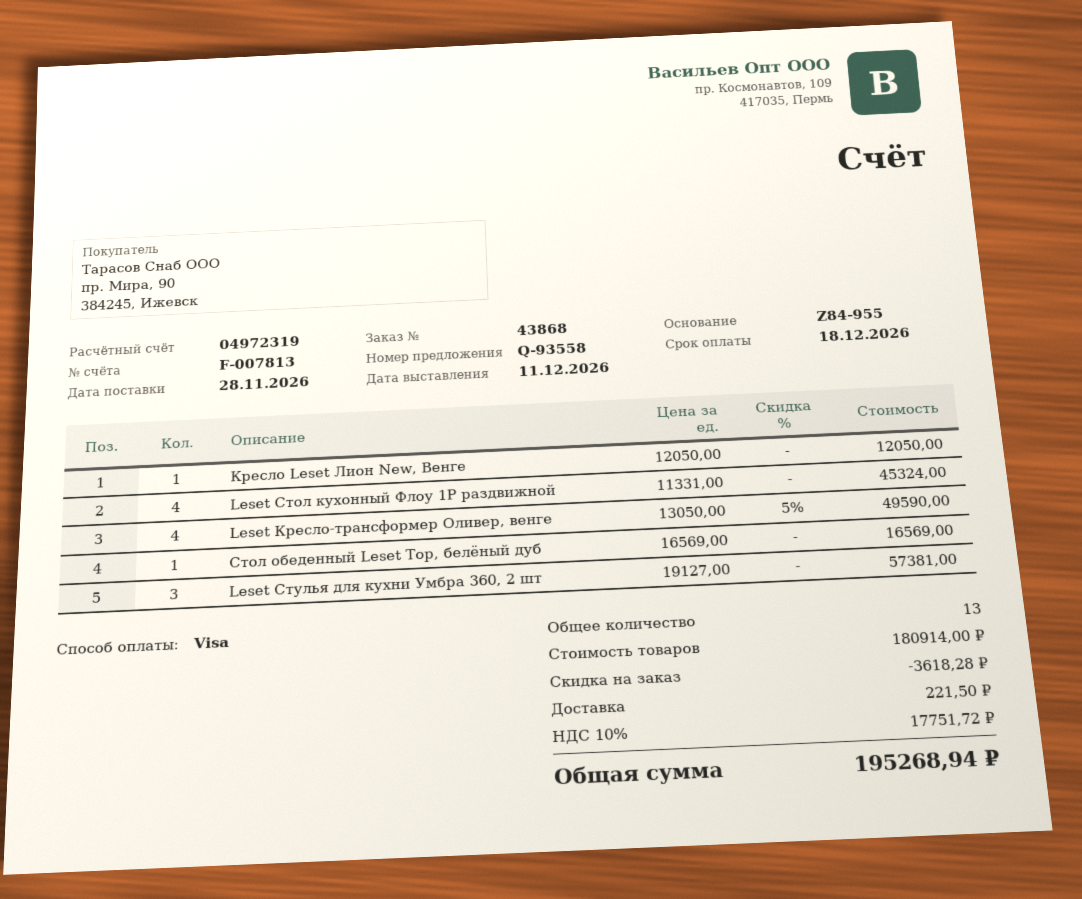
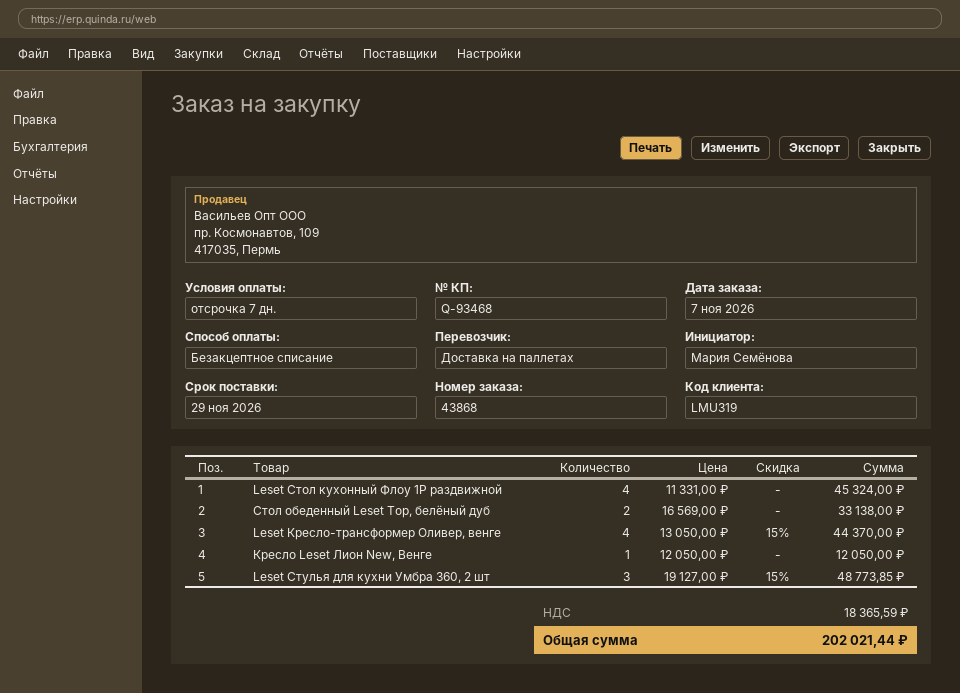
quote number: Q-93558 -> Q-93468
delivery date: 2026-11-28 -> 2026-11-29
payment method: Visa -> direct debit
Leset Кресло-трансформер Оливер, венге: 4 x 13050.00 - 5% = 49590.00 -> 4 x 13050.00 - 15% = 44370.00
Стол обеденный Leset Тор, белёный дуб: 1 x 16569.00 = 16569.00 -> 2 x 16569.00 = 33138.00
Leset Стулья для кухни Умбра 360, 2 шт: 3 x 19127.00 = 57381.00 -> 3 x 19127.00 - 15% = 48773.85
discount: 3618.28 -> none
shipping: 221.50 -> none
tax: 17751.72 -> 18365.59
total: 195268.94 -> 202021.44

